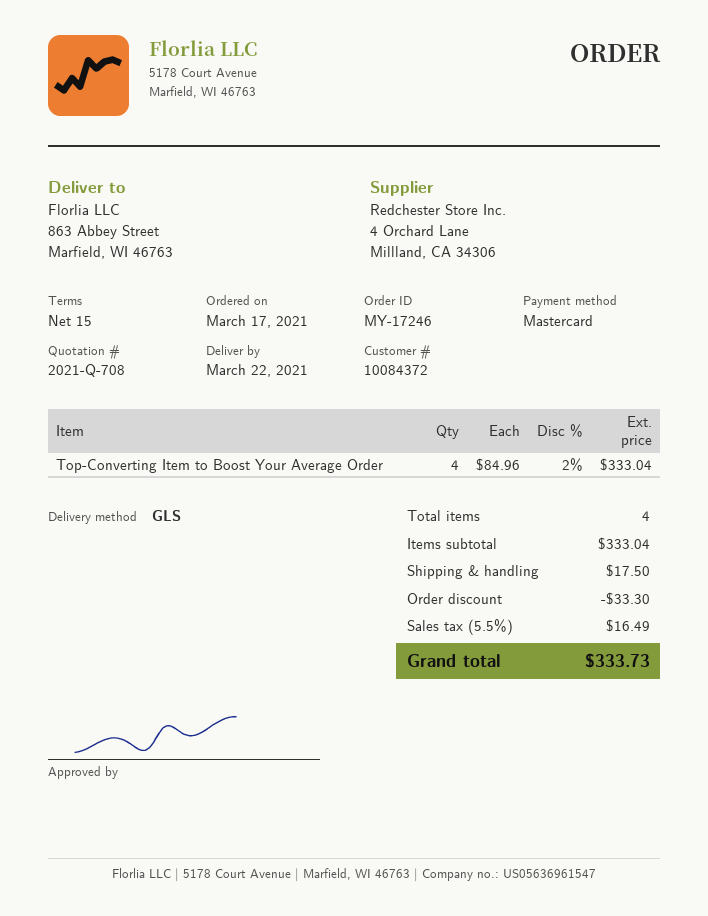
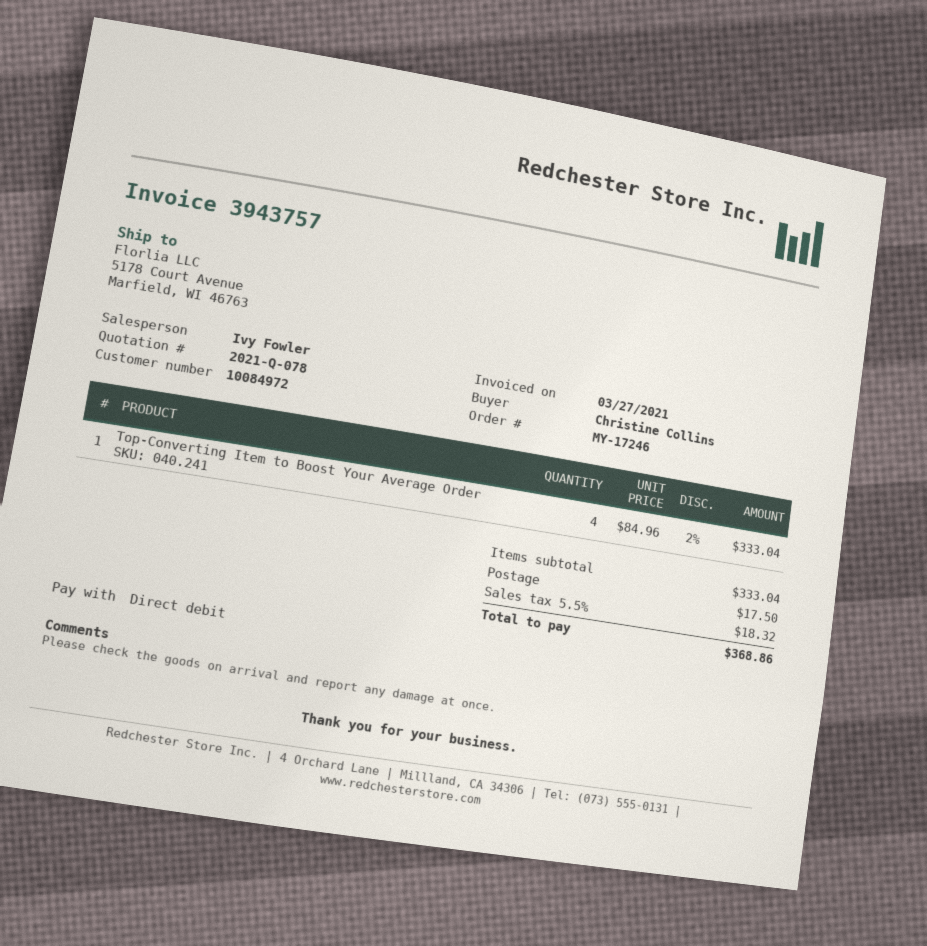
quote number: 2021-Q-708 -> 2021-Q-078
customer number: 10084372 -> 10084972
payment method: Mastercard -> direct debit
ship to: 863 Abbey Street, Marfield, WI 46763 -> 5178 Court Avenue, Marfield, WI 46763
discount: 33.30 -> none
tax: 5.5% = 16.49 -> 5.5% = 18.32
total: 333.73 -> 368.86

